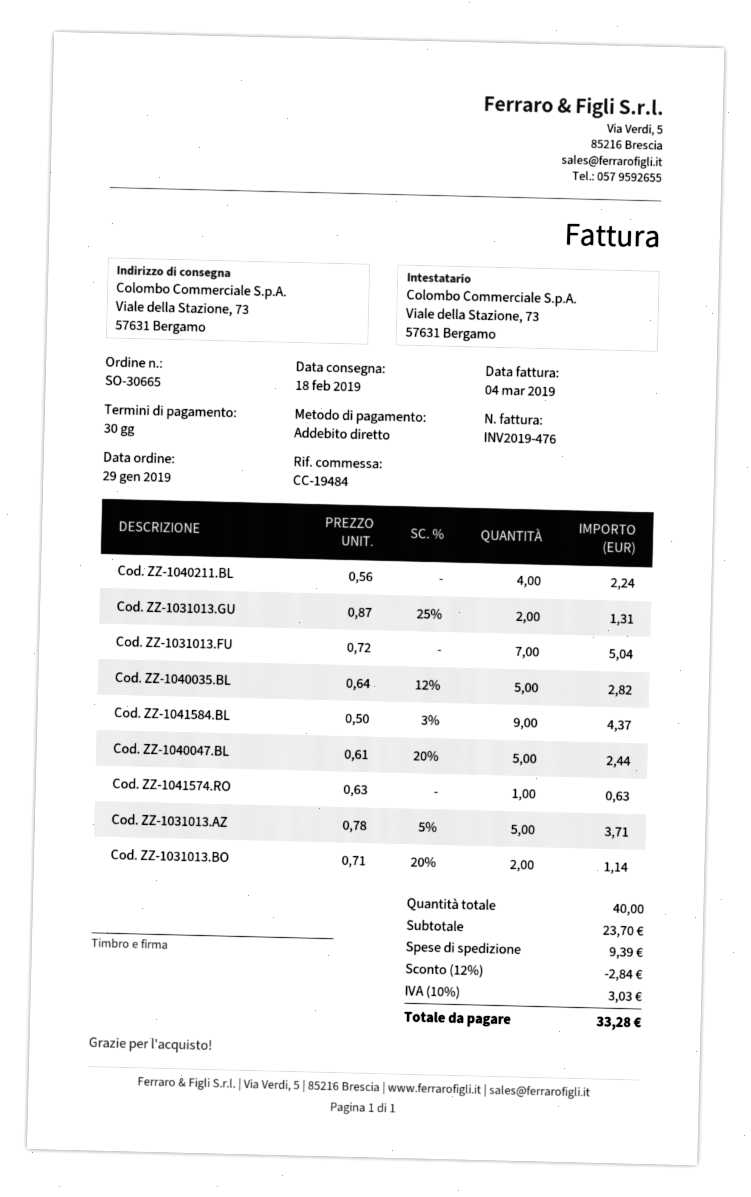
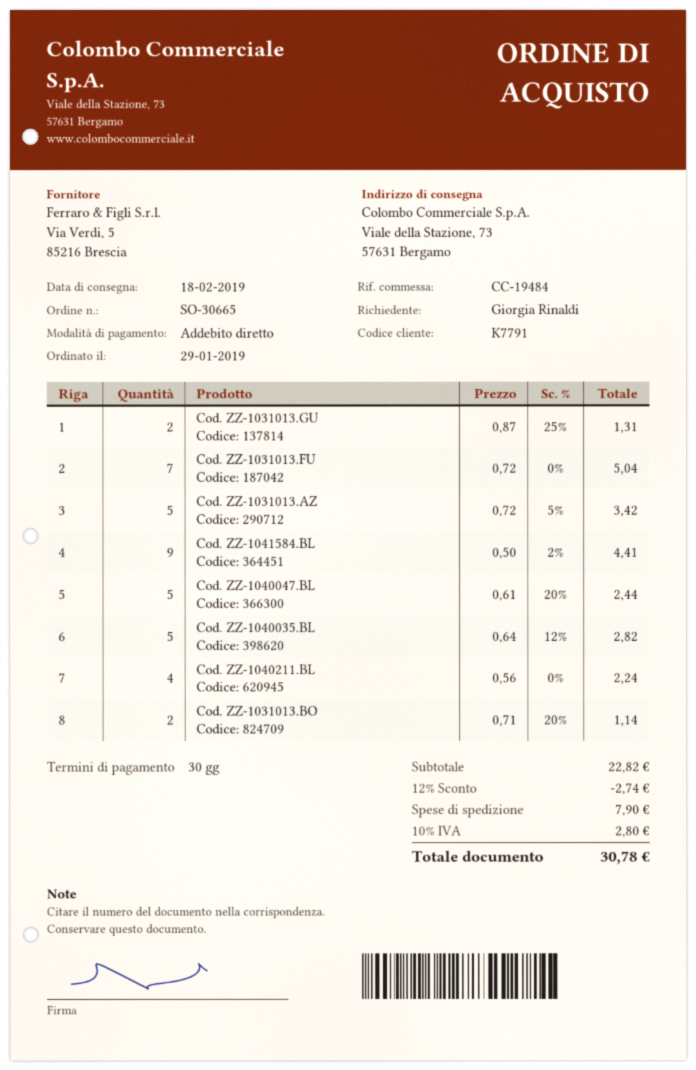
Cod. ZZ-1041584.BL: 9 x 0.50 - 3% = 4.37 -> 9 x 0.50 - 2% = 4.41
Cod. ZZ-1041574.RO: 1 x 0.63 = 0.63 -> none
Cod. ZZ-1031013.AZ: 5 x 0.78 - 5% = 3.71 -> 5 x 0.72 - 5% = 3.42
subtotal: 23.70 -> 22.82
discount: 12% = 2.84 -> 12% = 2.74
shipping: 9.39 -> 7.90
tax: 10% = 3.03 -> 10% = 2.80
total: 33.28 -> 30.78

